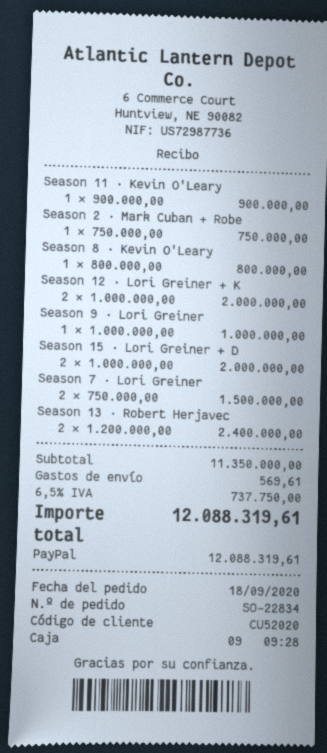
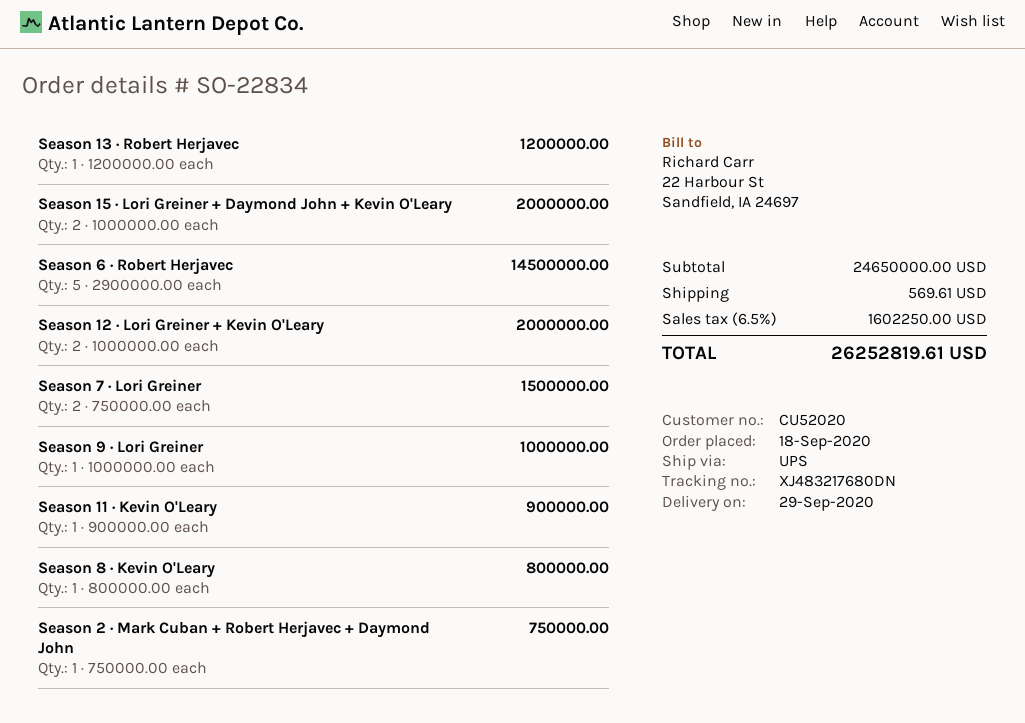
Season 13 · Robert Herjavec: 2 x 1200000.00 = 2400000.00 -> 1 x 1200000.00 = 1200000.00
Season 6 · Robert Herjavec: none -> 5 x 2900000.00 = 14500000.00
subtotal: 11350000.00 -> 24650000.00
tax: 6.5% = 737750.00 -> 6.5% = 1602250.00
total: 12088319.61 -> 26252819.61

